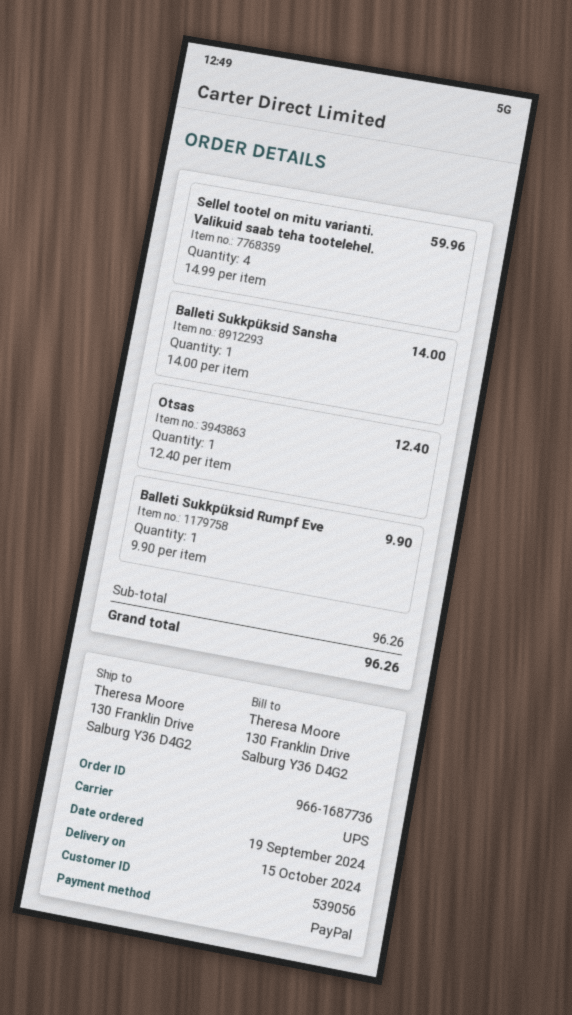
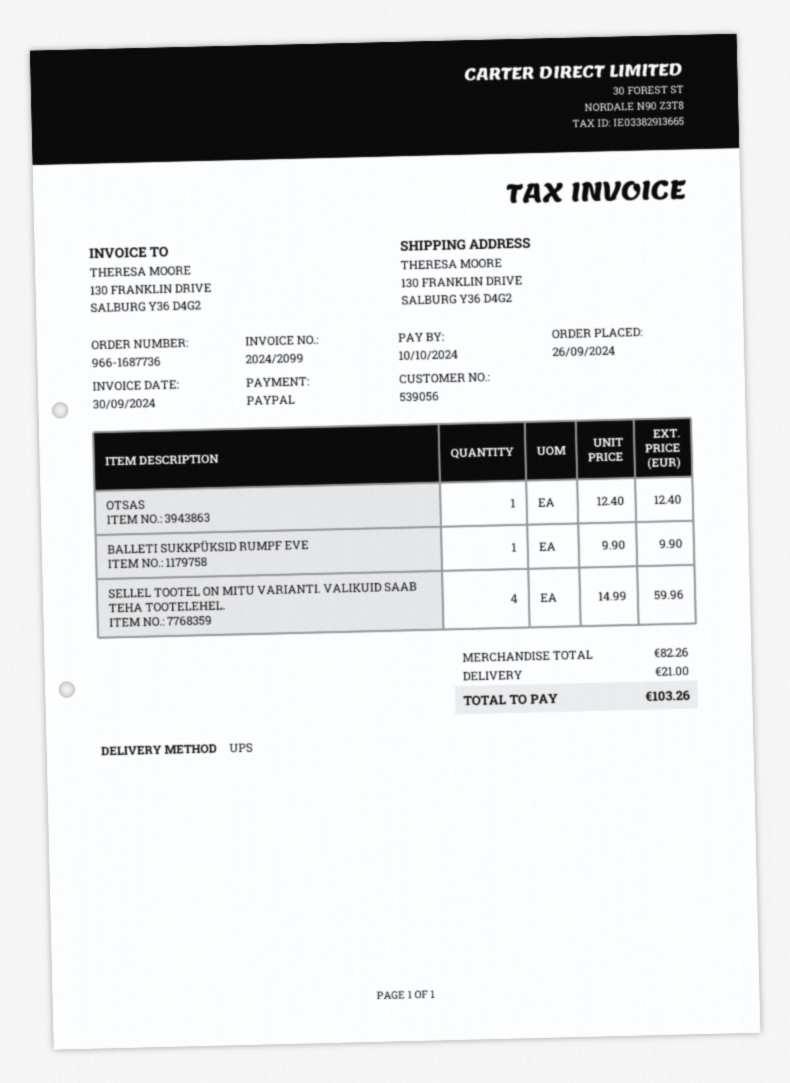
order date: 2024-09-19 -> 2024-09-26
Balleti Sukkpüksid Sansha: 1 x 14.00 = 14.00 -> none
subtotal: 96.26 -> 82.26
shipping: none -> 21.00
total: 96.26 -> 103.26

